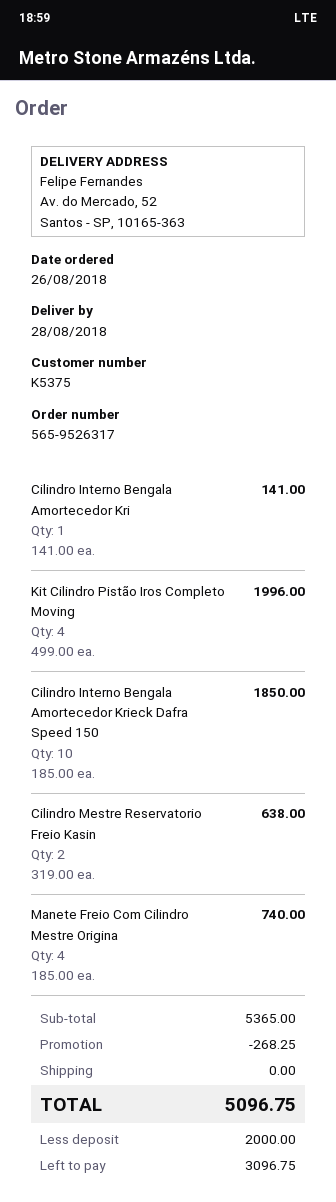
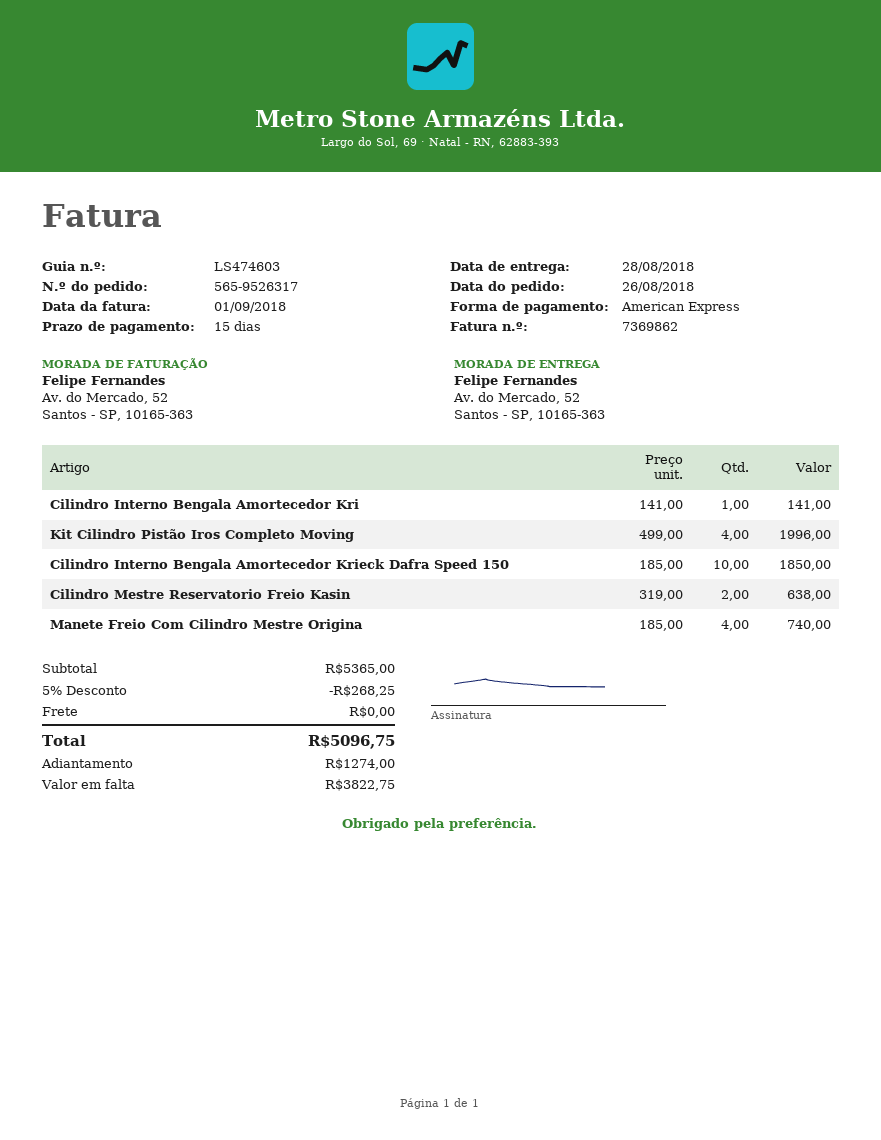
deposit: 2000.00 -> 1274.00
balance: 3096.75 -> 3822.75

